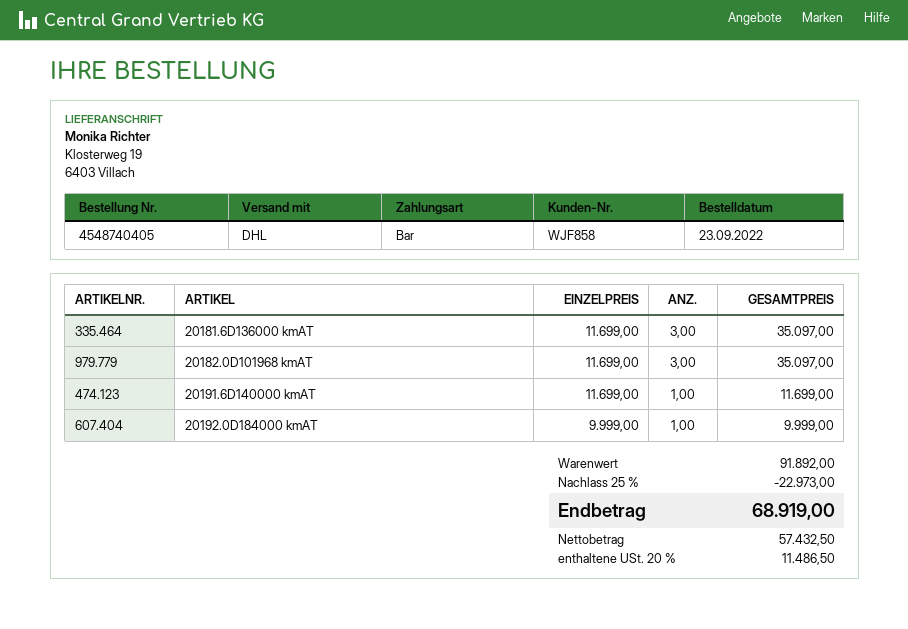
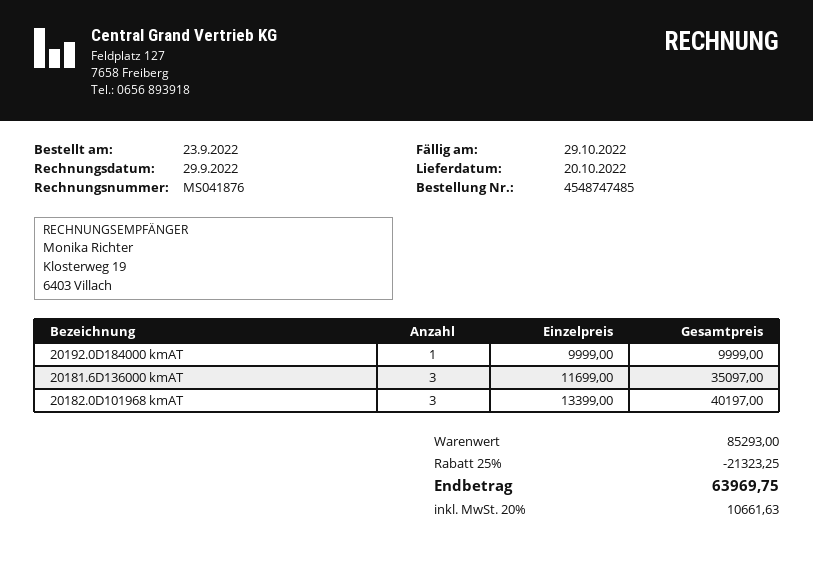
order number: 4548740405 -> 4548747485
20182.0D101968 kmAT: 3 x 11699.00 = 35097.00 -> 3 x 13399.00 = 40197.00
20191.6D140000 kmAT: 1 x 11699.00 = 11699.00 -> none
subtotal: 91892.00 -> 85293.00
discount: 25% = 22973.00 -> 25% = 21323.25
tax: 20% = 11486.50 -> 20% = 10661.63
total: 68919.00 -> 63969.75

